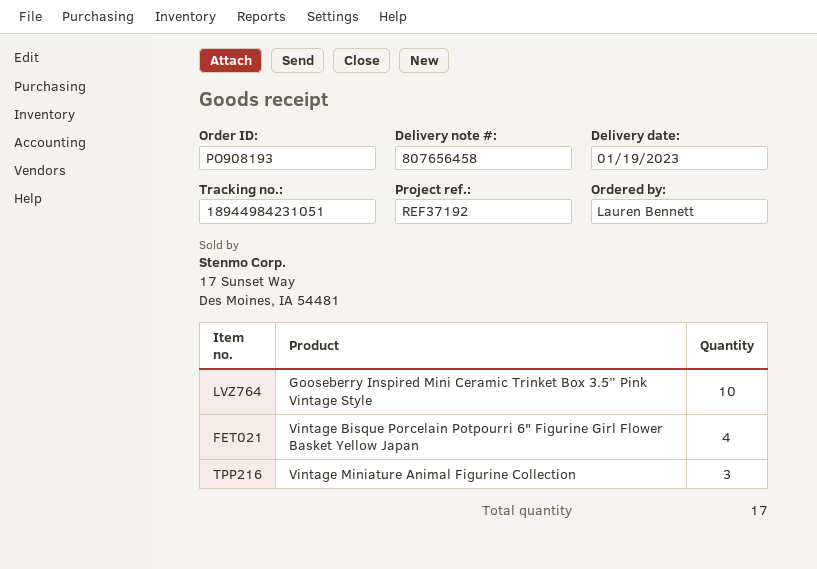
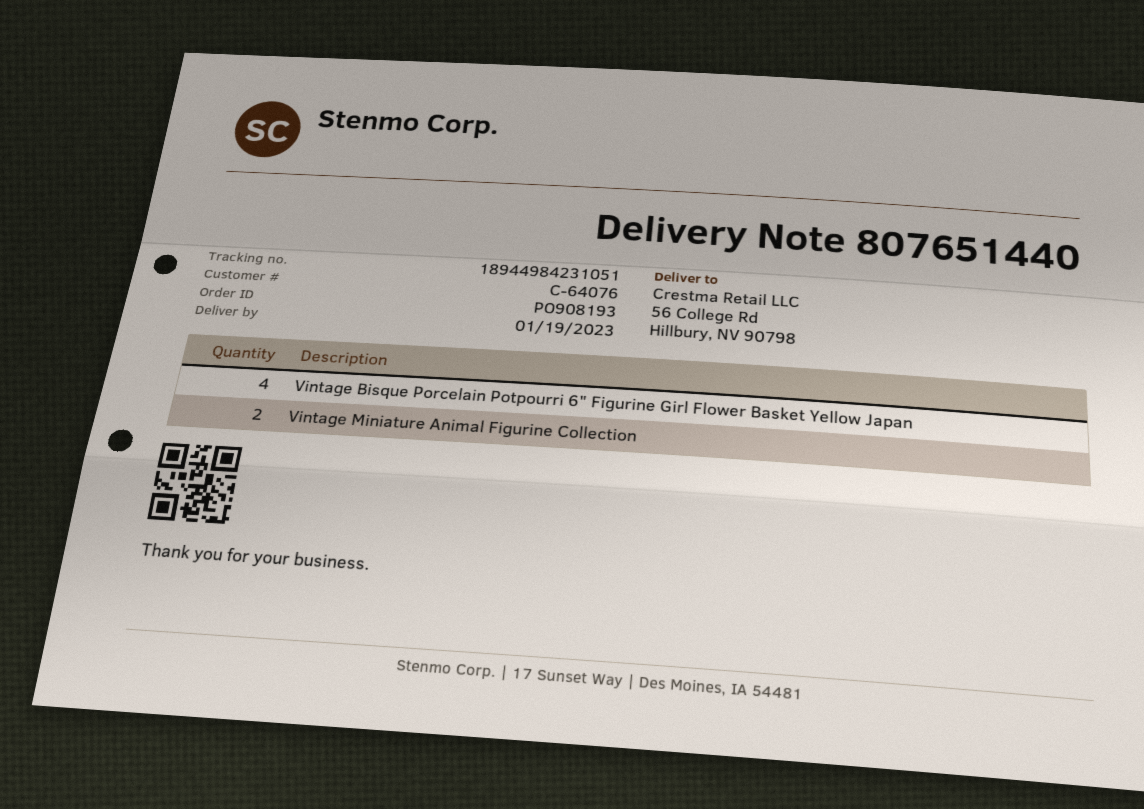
delivery note number: 807656458 -> 807651440
Gooseberry Inspired Mini Ceramic Trinket Box 3.5” Pink Vintage Style: 10 -> none
Vintage Miniature Animal Figurine Collection: 3 -> 2

